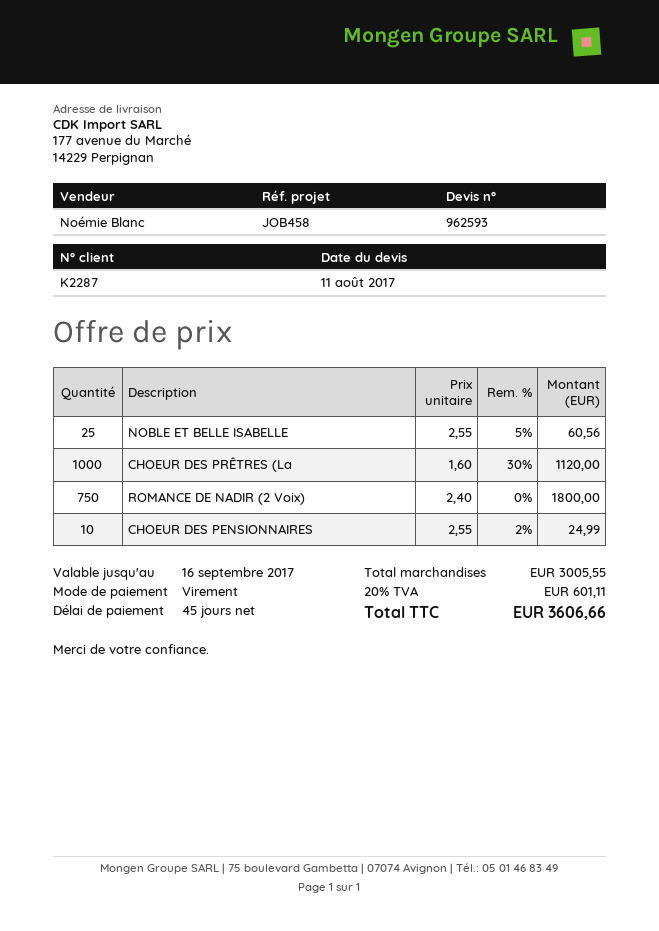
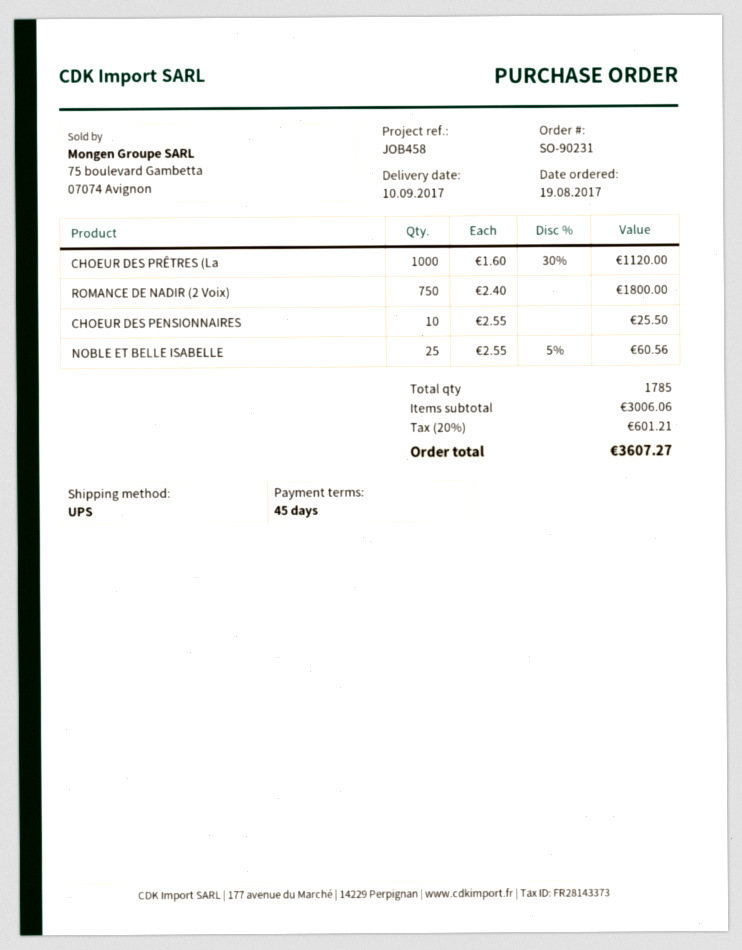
CHOEUR DES PENSIONNAIRES: 10 x 2.55 - 2% = 24.99 -> 10 x 2.55 = 25.50
subtotal: 3005.55 -> 3006.06
tax: 20% = 601.11 -> 20% = 601.21
total: 3606.66 -> 3607.27

